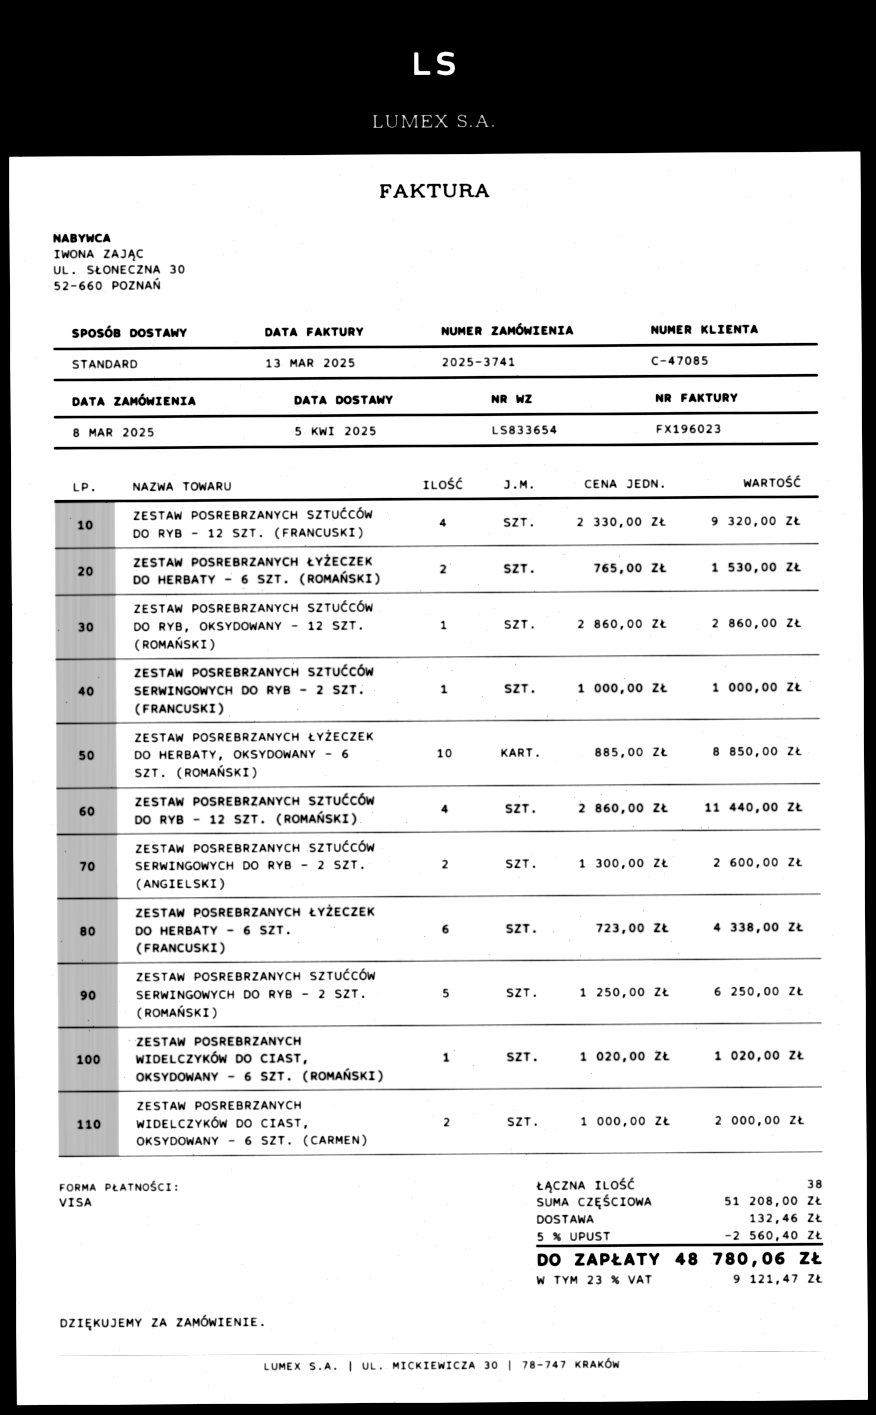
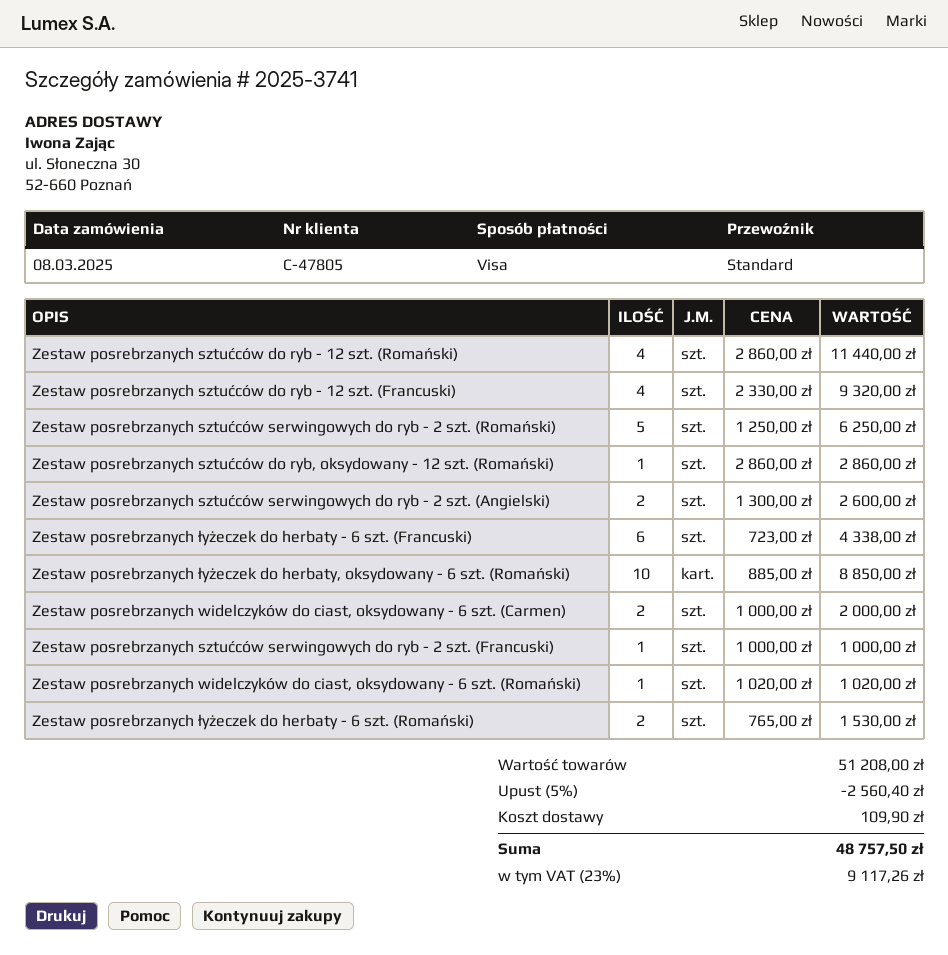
customer number: C-47085 -> C-47805
shipping: 132.46 -> 109.90
tax: 23% = 9121.47 -> 23% = 9117.26
total: 48780.06 -> 48757.50

